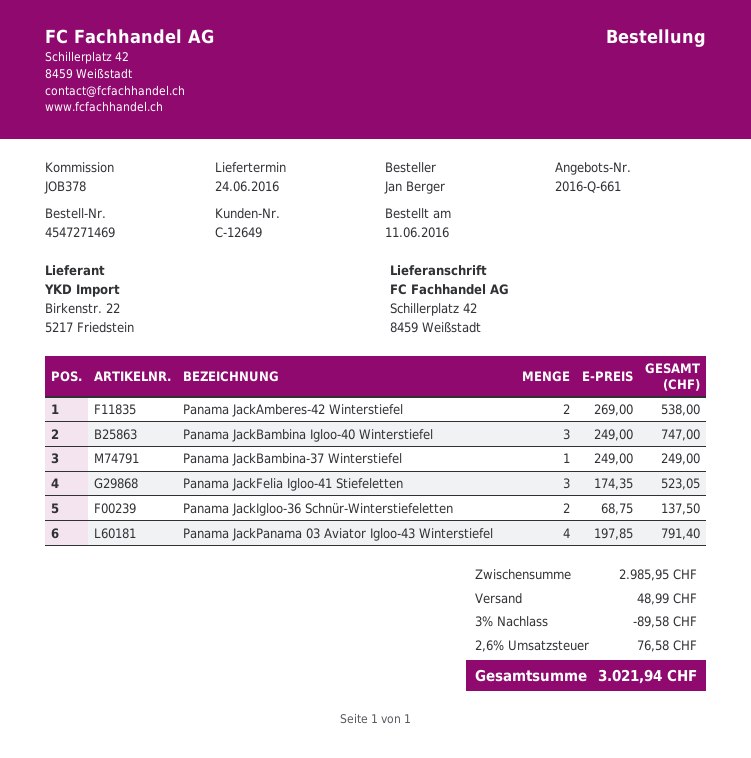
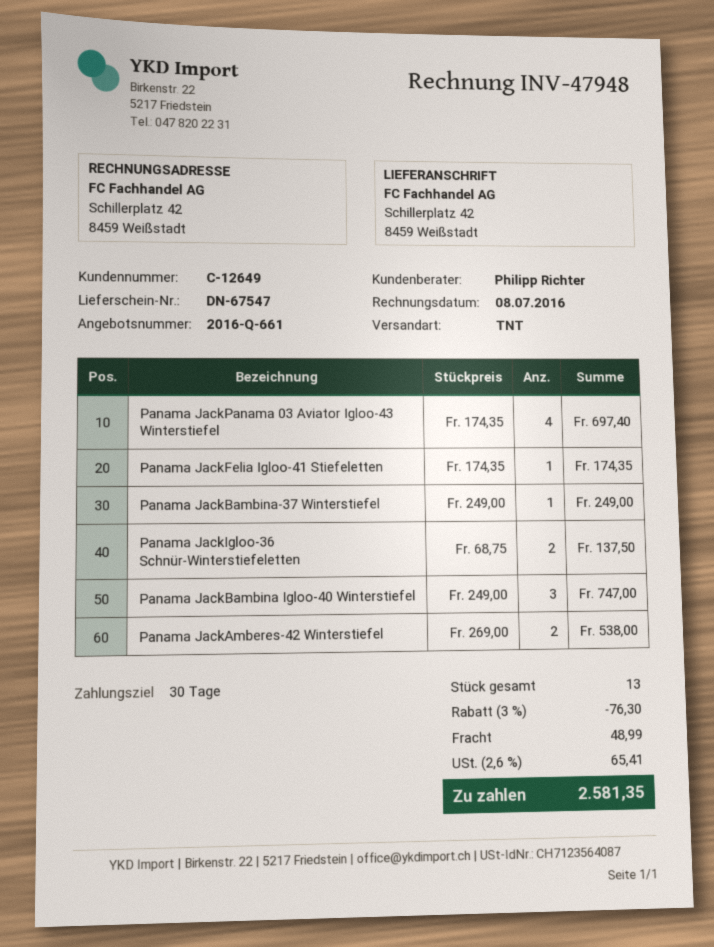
Panama JackFelia Igloo-41 Stiefeletten: 3 x 174.35 = 523.05 -> 1 x 174.35 = 174.35
Panama JackPanama 03 Aviator Igloo-43 Winterstiefel: 4 x 197.85 = 791.40 -> 4 x 174.35 = 697.40
discount: 3% = 89.58 -> 3% = 76.30
tax: 2.6% = 76.58 -> 2.6% = 65.41
total: 3021.94 -> 2581.35

